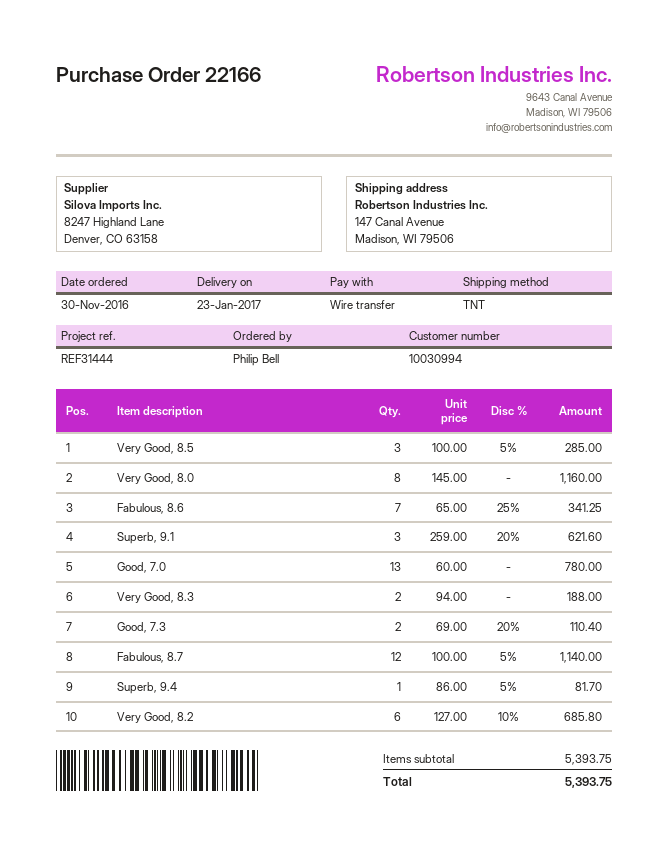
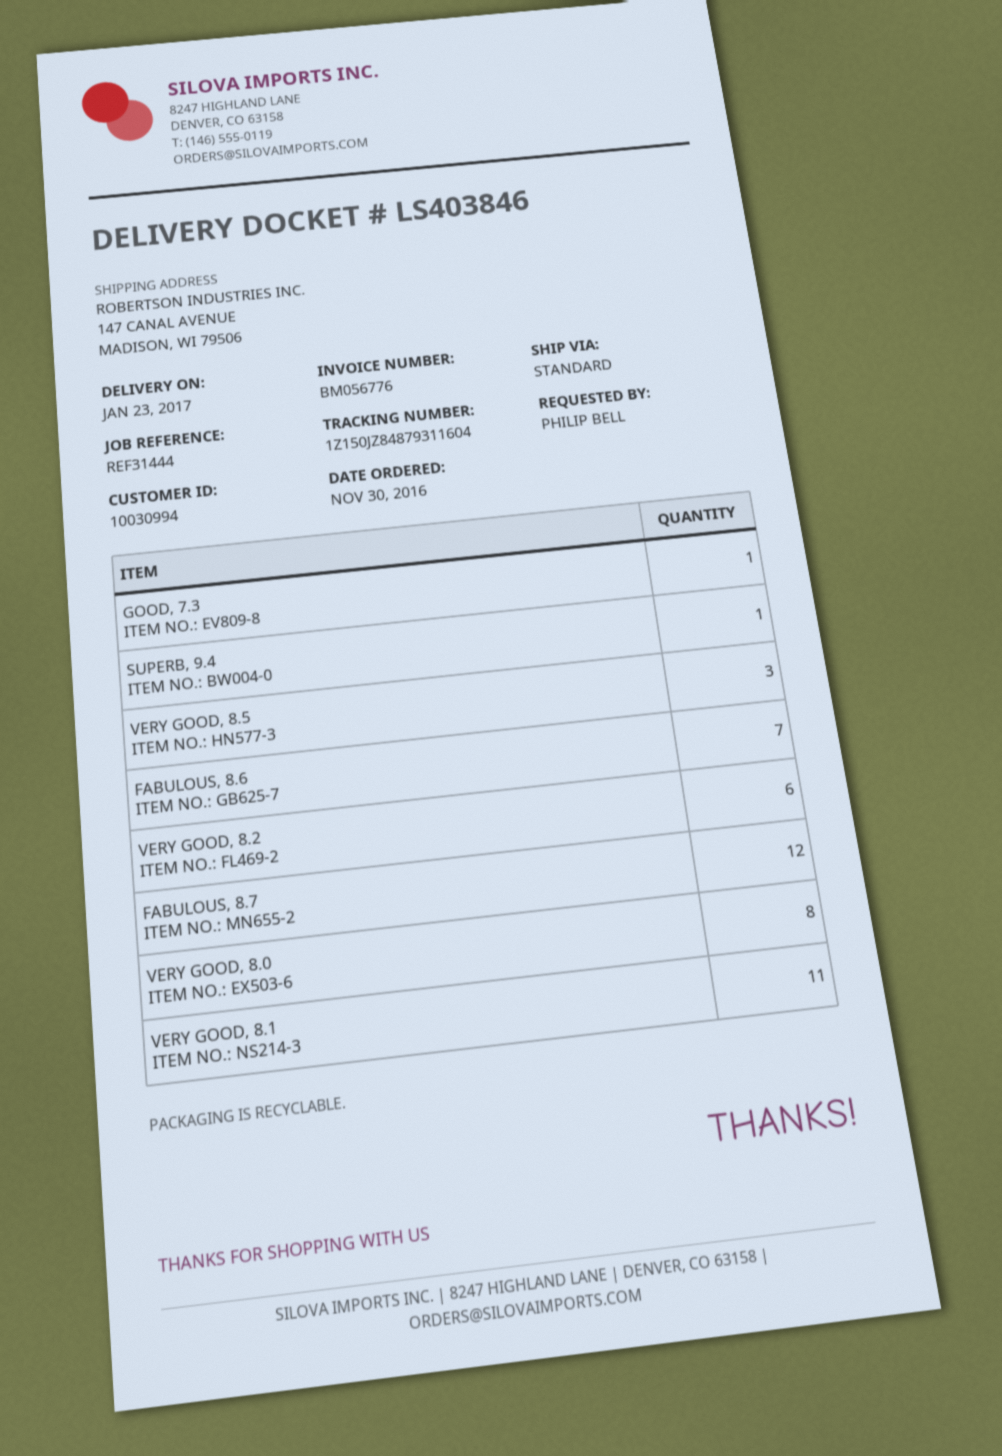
shipping method: TNT -> standard
Superb, 9.1: 3 -> none
Good, 7.0: 13 -> none
Very Good, 8.3: 2 -> none
Good, 7.3: 2 -> 1
VERY GOOD, 8.1: none -> 11

